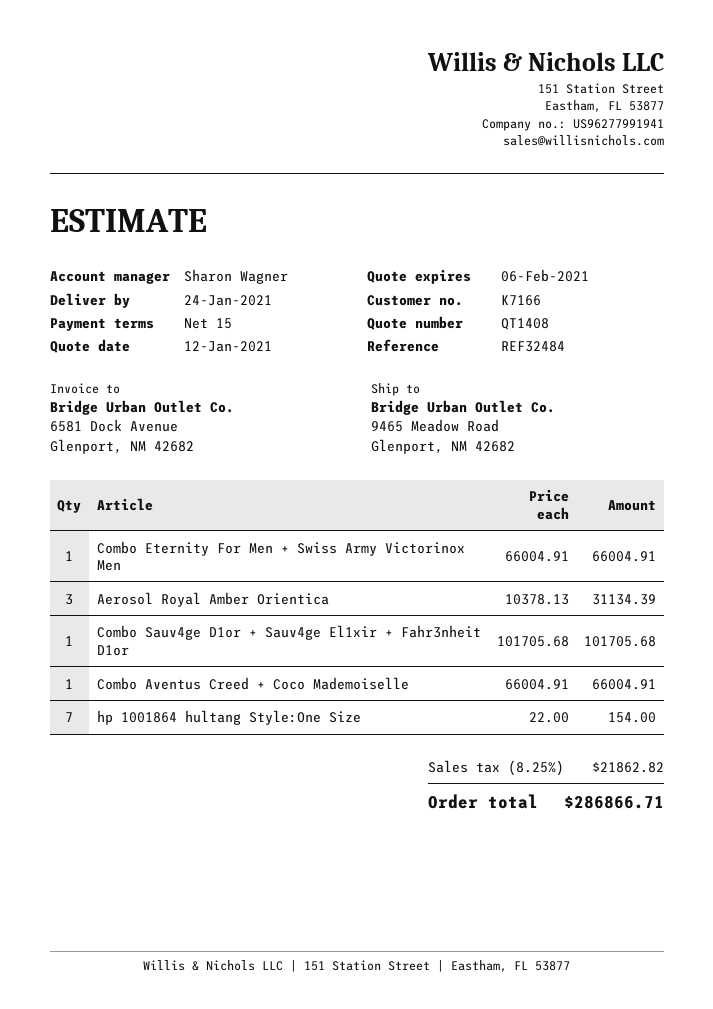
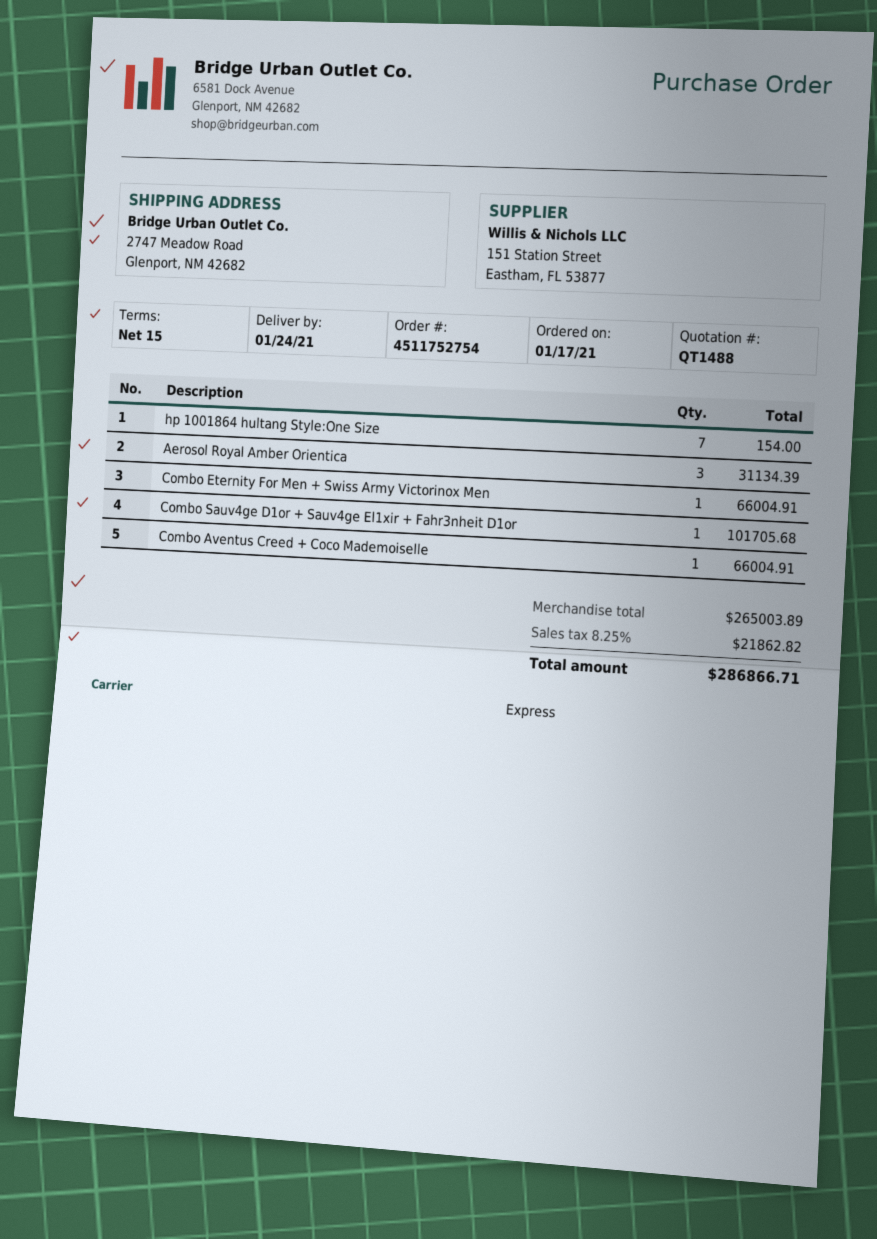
quote number: QT1408 -> QT1488
ship to: 9465 Meadow Road, Glenport, NM 42682 -> 2747 Meadow Road, Glenport, NM 42682

